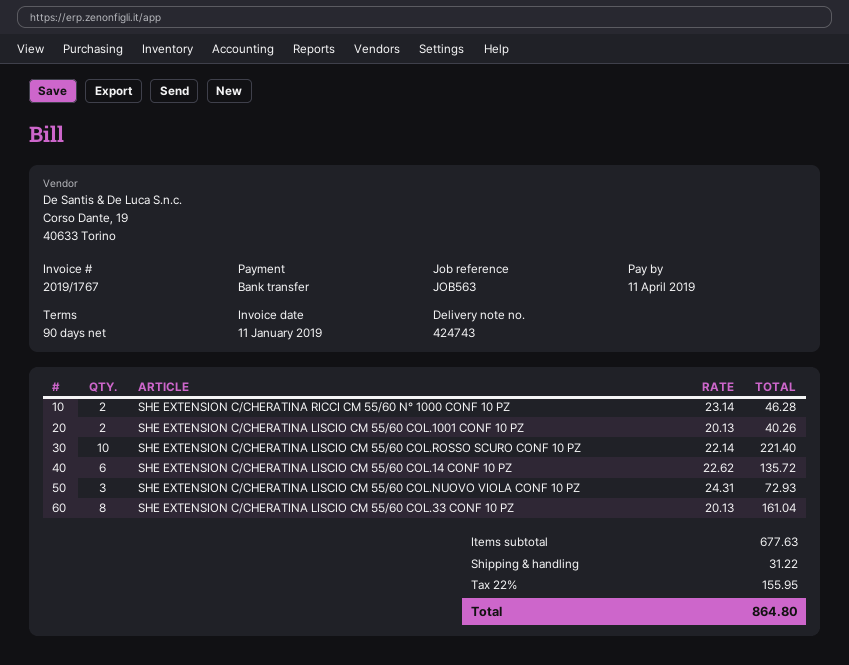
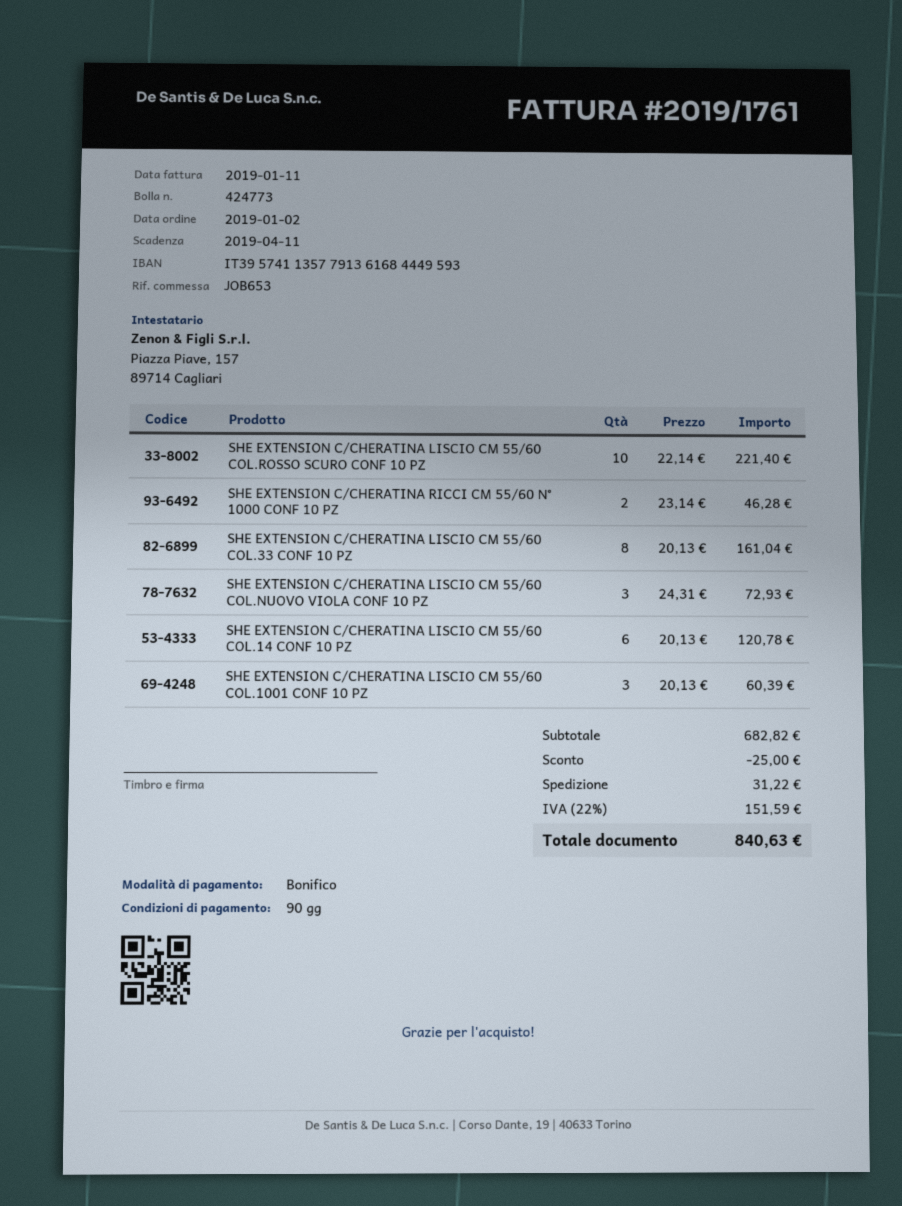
delivery note number: 424743 -> 424773
invoice number: 2019/1767 -> 2019/1761
reference: JOB563 -> JOB653
SHE EXTENSION C/CHERATINA LISCIO CM 55/60 COL.1001 CONF 10 PZ: 2 x 20.13 = 40.26 -> 3 x 20.13 = 60.39
SHE EXTENSION C/CHERATINA LISCIO CM 55/60 COL.14 CONF 10 PZ: 6 x 22.62 = 135.72 -> 6 x 20.13 = 120.78
subtotal: 677.63 -> 682.82
discount: none -> 25.00
tax: 22% = 155.95 -> 22% = 151.59
total: 864.80 -> 840.63

